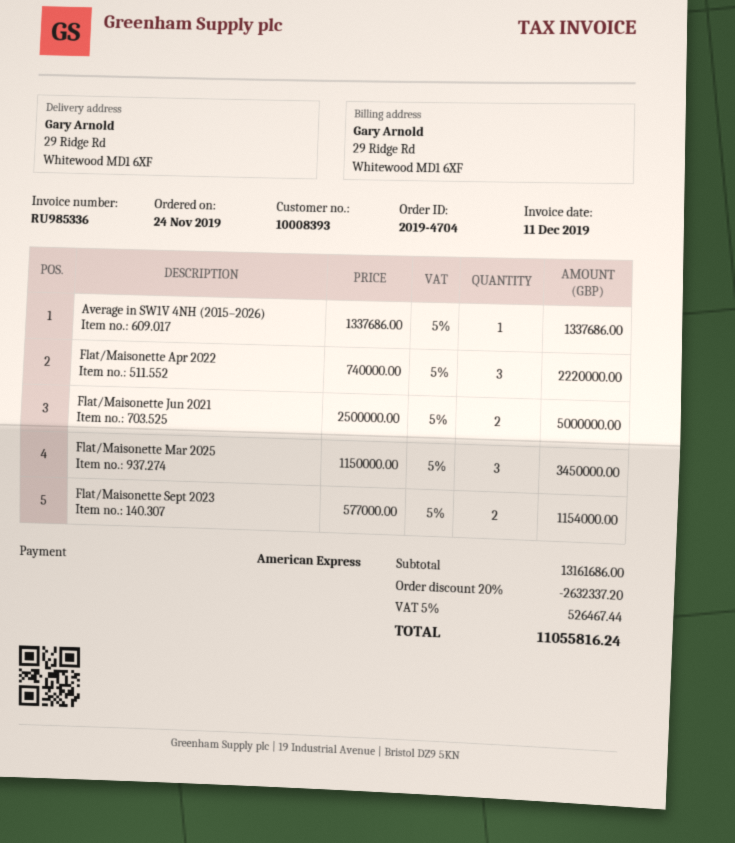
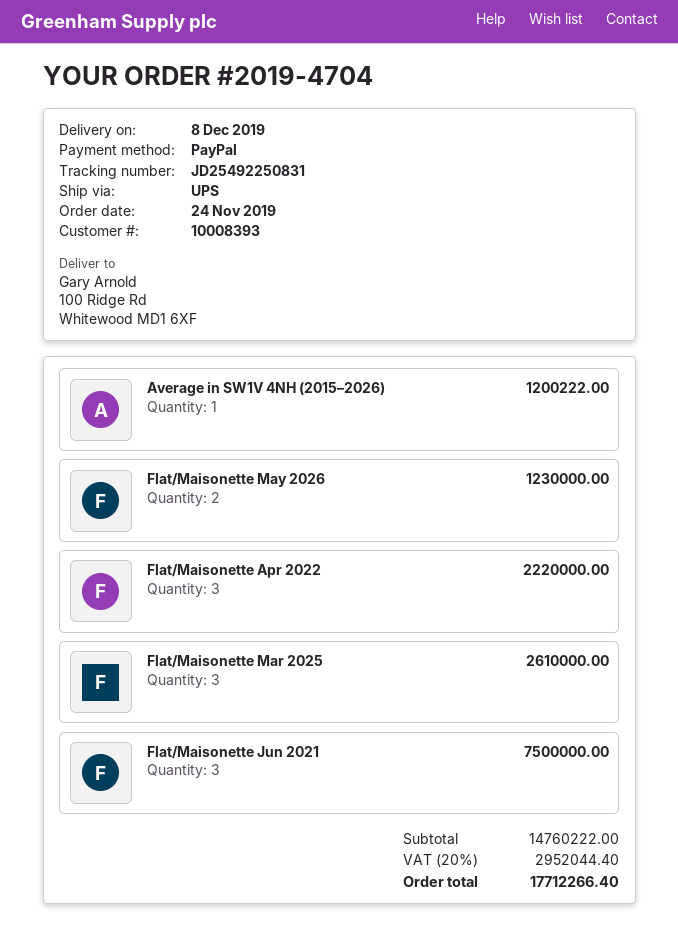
payment method: American Express -> PayPal
ship to: 29 Ridge Rd, Whitewood MD1 6XF -> 100 Ridge Rd, Whitewood MD1 6XF
Average in SW1V 4NH (2015–2026): 1 for 1337686.00 -> 1 for 1200222.00
Flat/Maisonette Jun 2021: 2 for 5000000.00 -> 3 for 7500000.00
Flat/Maisonette Mar 2025: 3 for 3450000.00 -> 3 for 2610000.00
Flat/Maisonette Sept 2023: 2 for 1154000.00 -> none
Flat/Maisonette May 2026: none -> 2 for 1230000.00
subtotal: 13161686.00 -> 14760222.00
discount: 20% = 2632337.20 -> none
tax: 5% = 526467.44 -> 20% = 2952044.40
total: 11055816.24 -> 17712266.40

